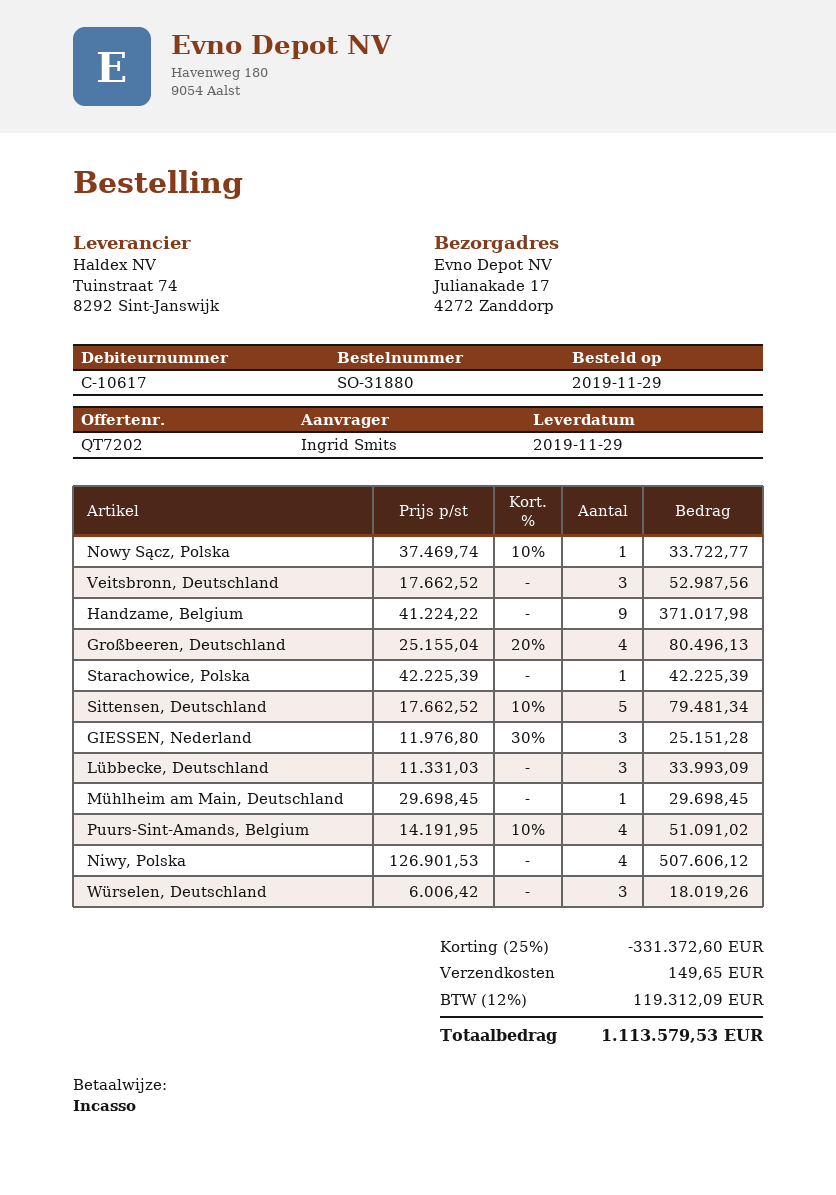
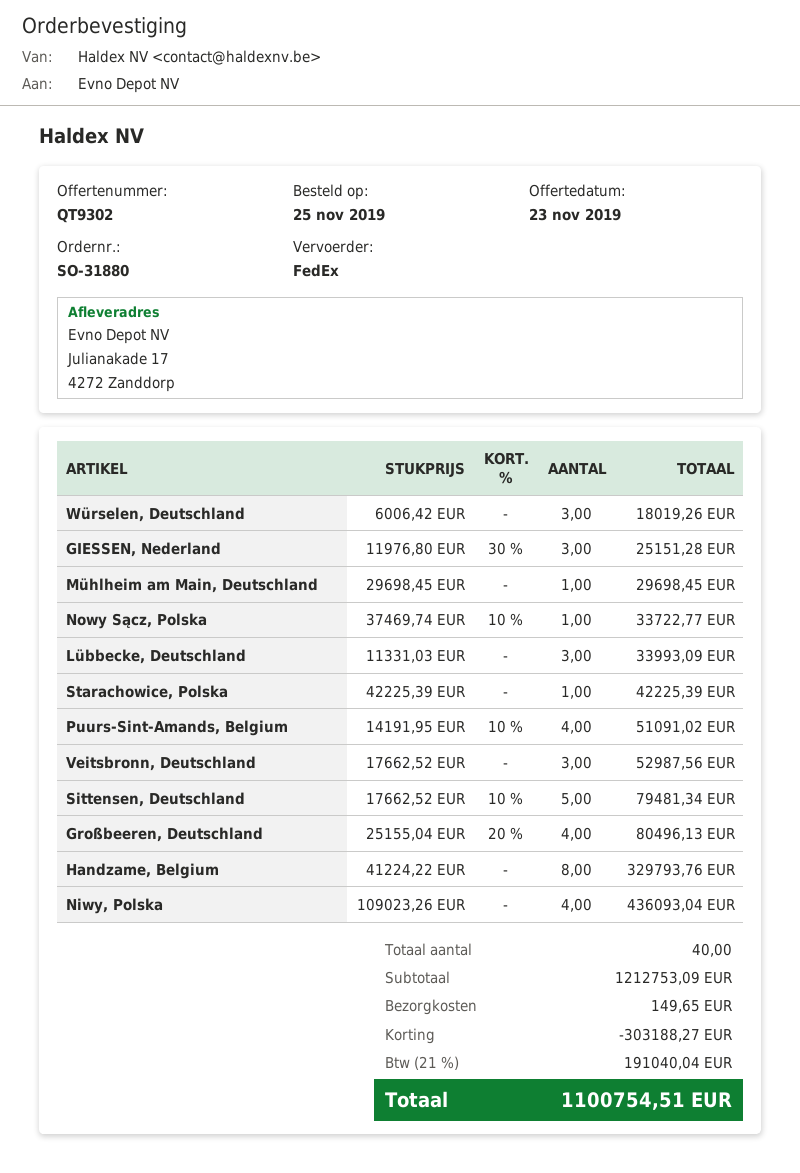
quote number: QT7202 -> QT9302
order date: 2019-11-29 -> 2019-11-25
Handzame, Belgium: 9 x 41224.22 = 371017.98 -> 8 x 41224.22 = 329793.76
Niwy, Polska: 4 x 126901.53 = 507606.12 -> 4 x 109023.26 = 436093.04
discount: 331372.60 -> 303188.27
tax: 12% = 119312.09 -> 21% = 191040.04
total: 1113579.53 -> 1100754.51

